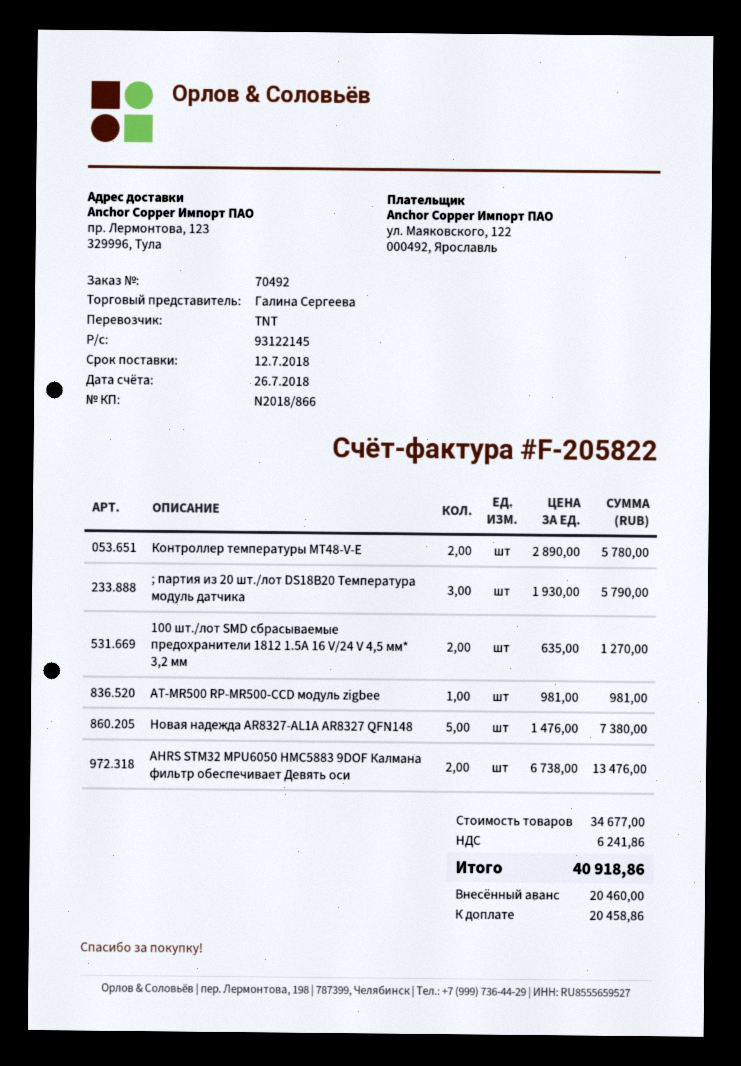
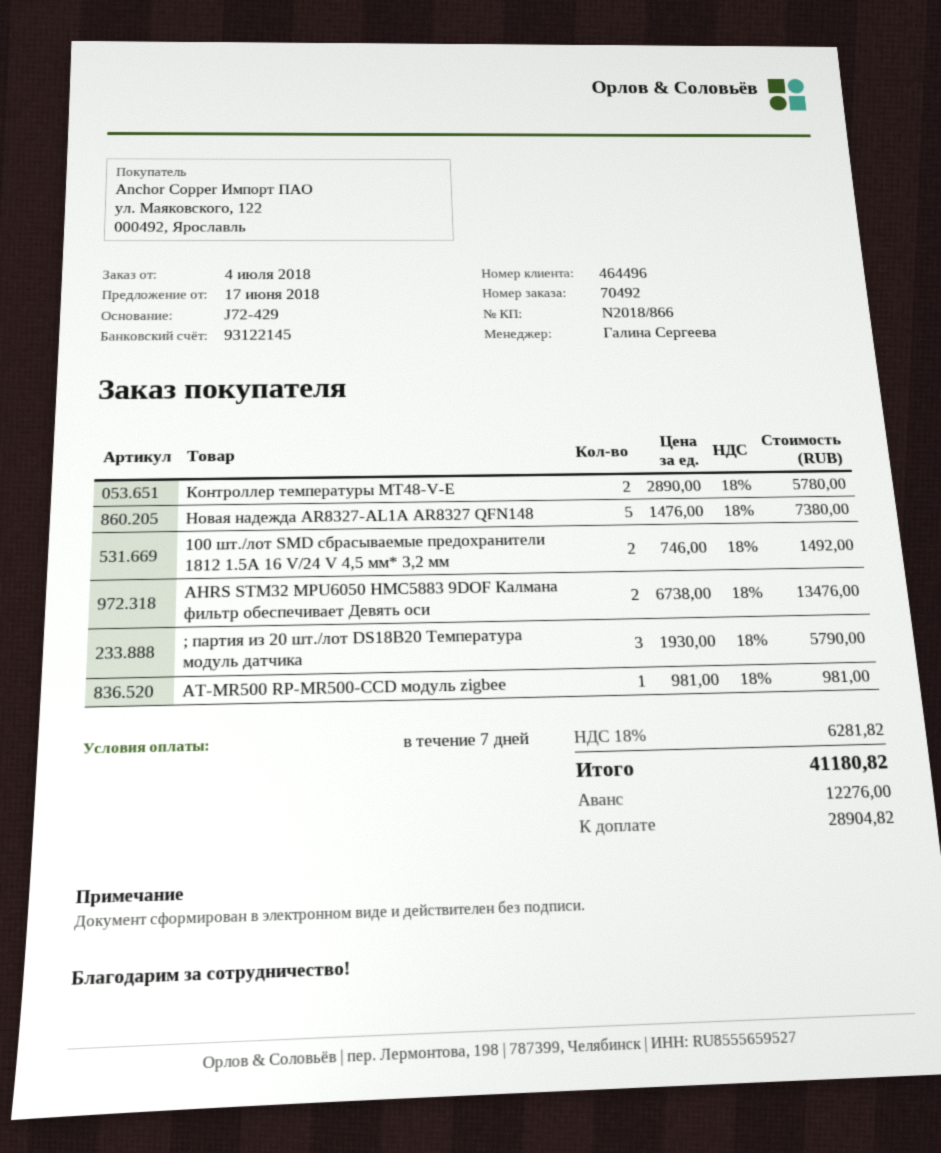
100 шт./лот SMD сбрасываемые предохранители 1812 1.5A 16 V/24 V 4,5 мм* 3,2 мм: 2 x 635.00 = 1270.00 -> 2 x 746.00 = 1492.00
tax: 6241.86 -> 6281.82
total: 40918.86 -> 41180.82
deposit: 20460.00 -> 12276.00
balance: 20458.86 -> 28904.82

